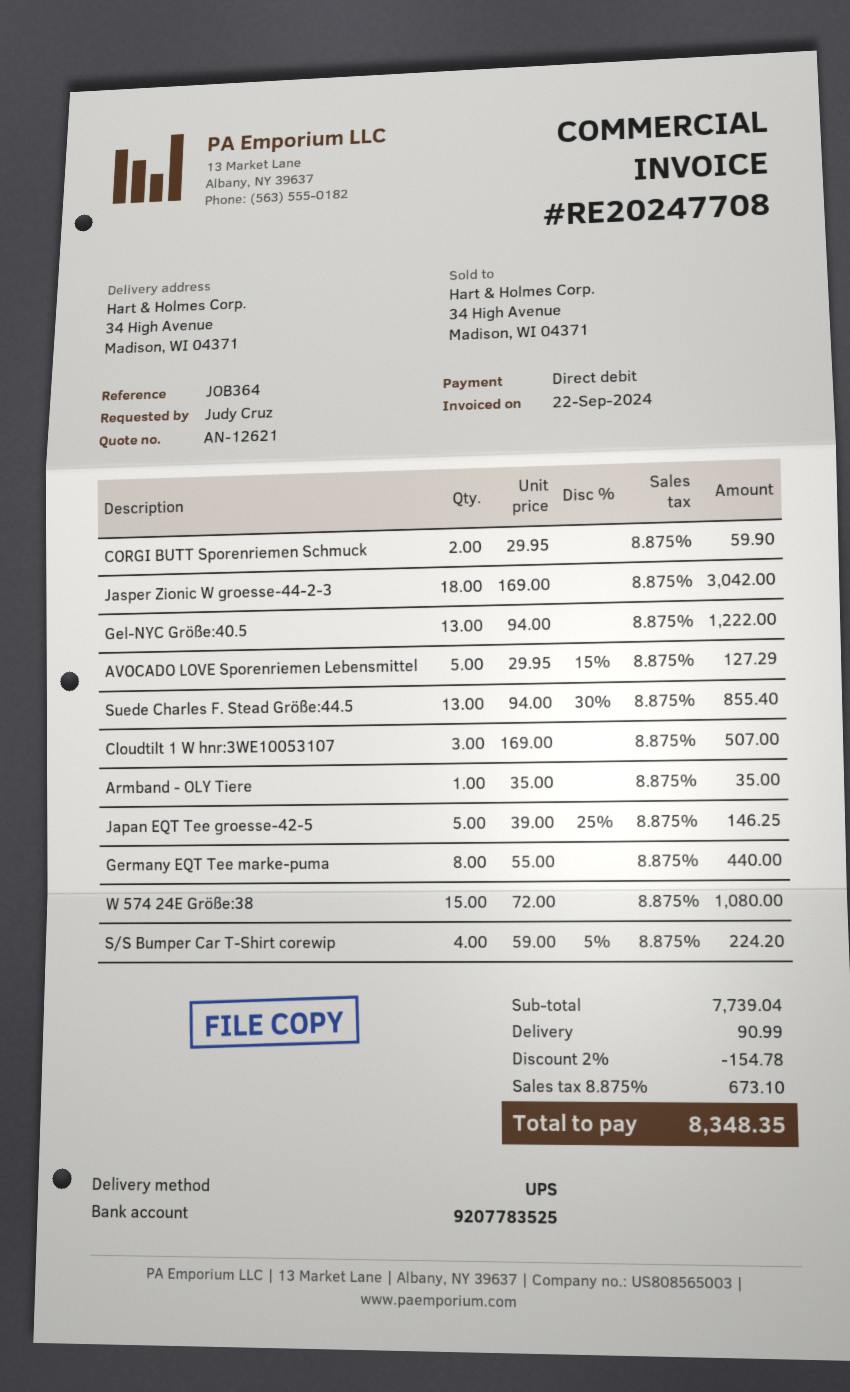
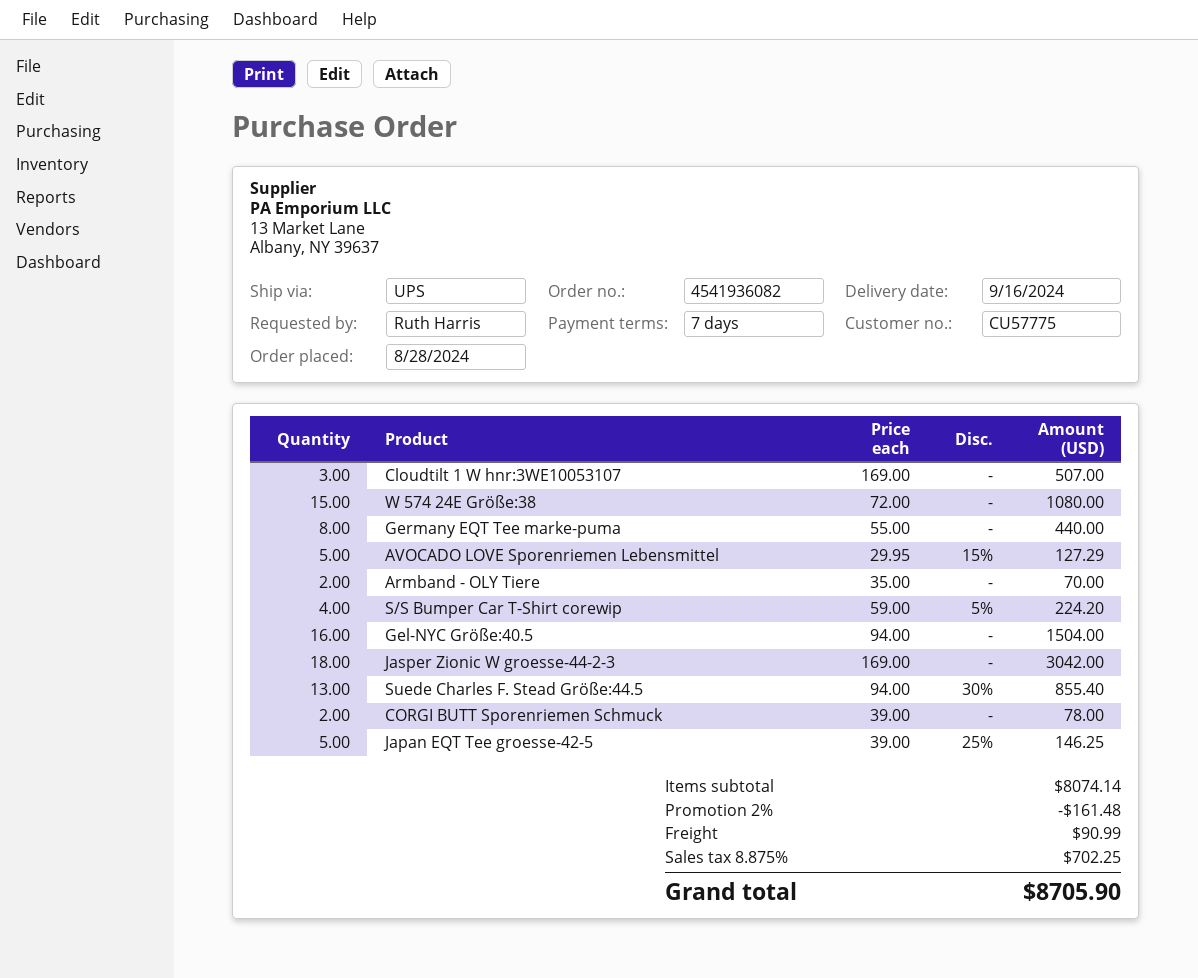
ordered by: Judy Cruz -> Ruth Harris
CORGI BUTT Sporenriemen Schmuck: 2 x 29.95 = 59.90 -> 2 x 39.00 = 78.00
Gel-NYC Größe:40.5: 13 x 94.00 = 1222.00 -> 16 x 94.00 = 1504.00
Armband - OLY Tiere: 1 x 35.00 = 35.00 -> 2 x 35.00 = 70.00
subtotal: 7739.04 -> 8074.14
discount: 2% = 154.78 -> 2% = 161.48
tax: 8.875% = 673.10 -> 8.875% = 702.25
total: 8348.35 -> 8705.90

